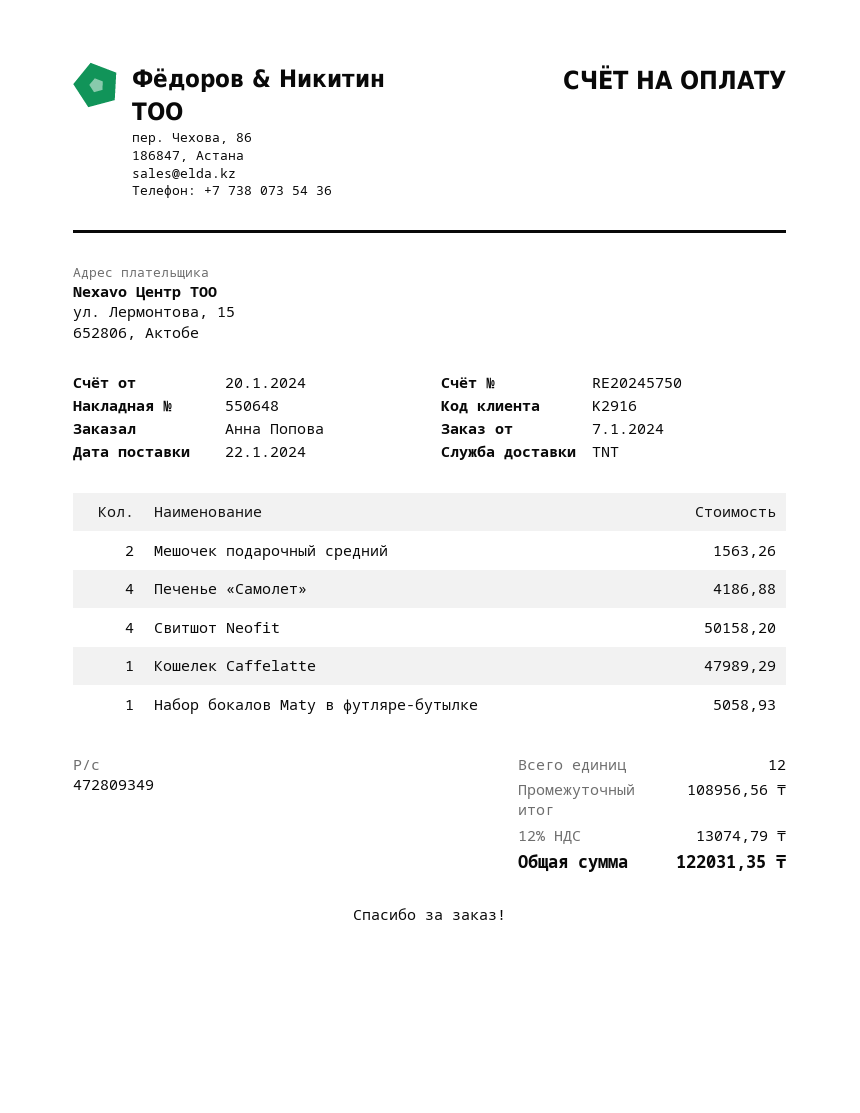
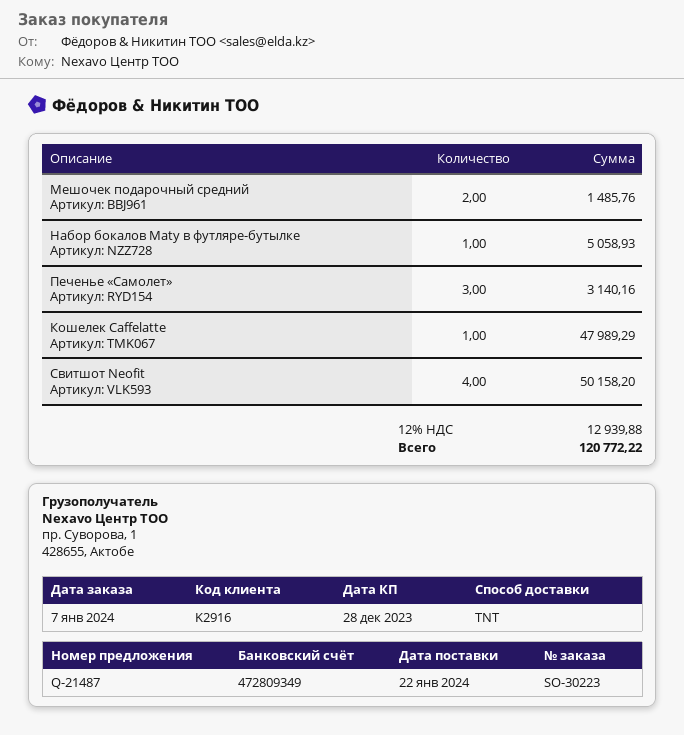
Мешочек подарочный средний: 2 for 1563.26 -> 2 for 1485.76
Печенье «Самолет»: 4 for 4186.88 -> 3 for 3140.16
tax: 12% = 13074.79 -> 12% = 12939.88
total: 122031.35 -> 120772.22

